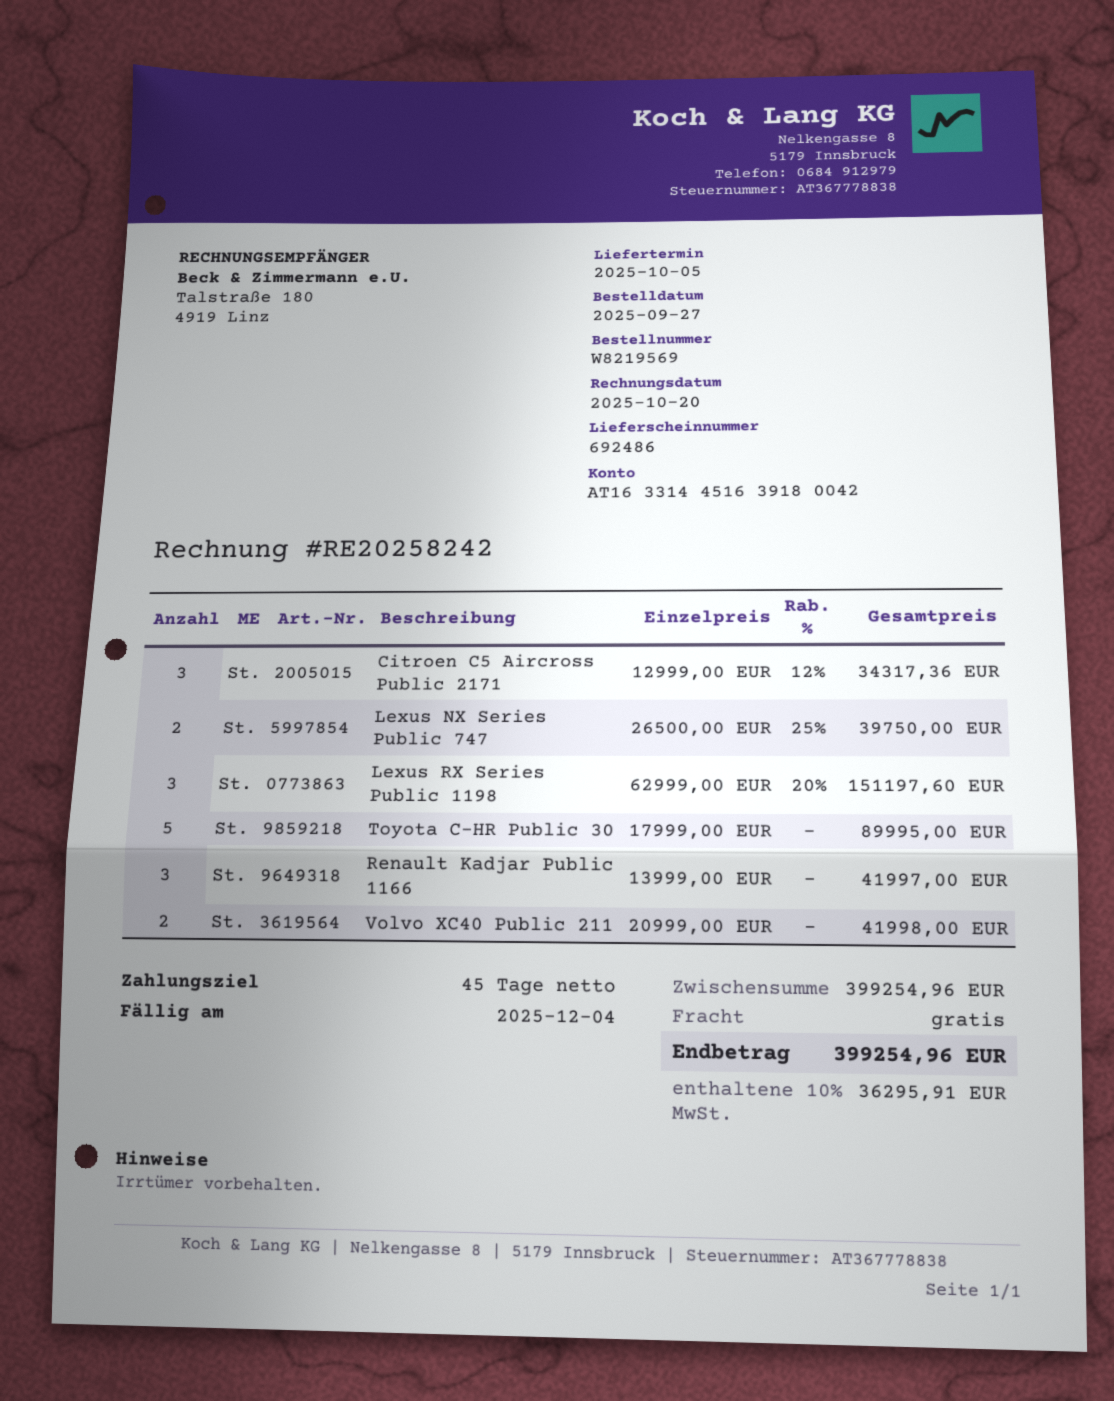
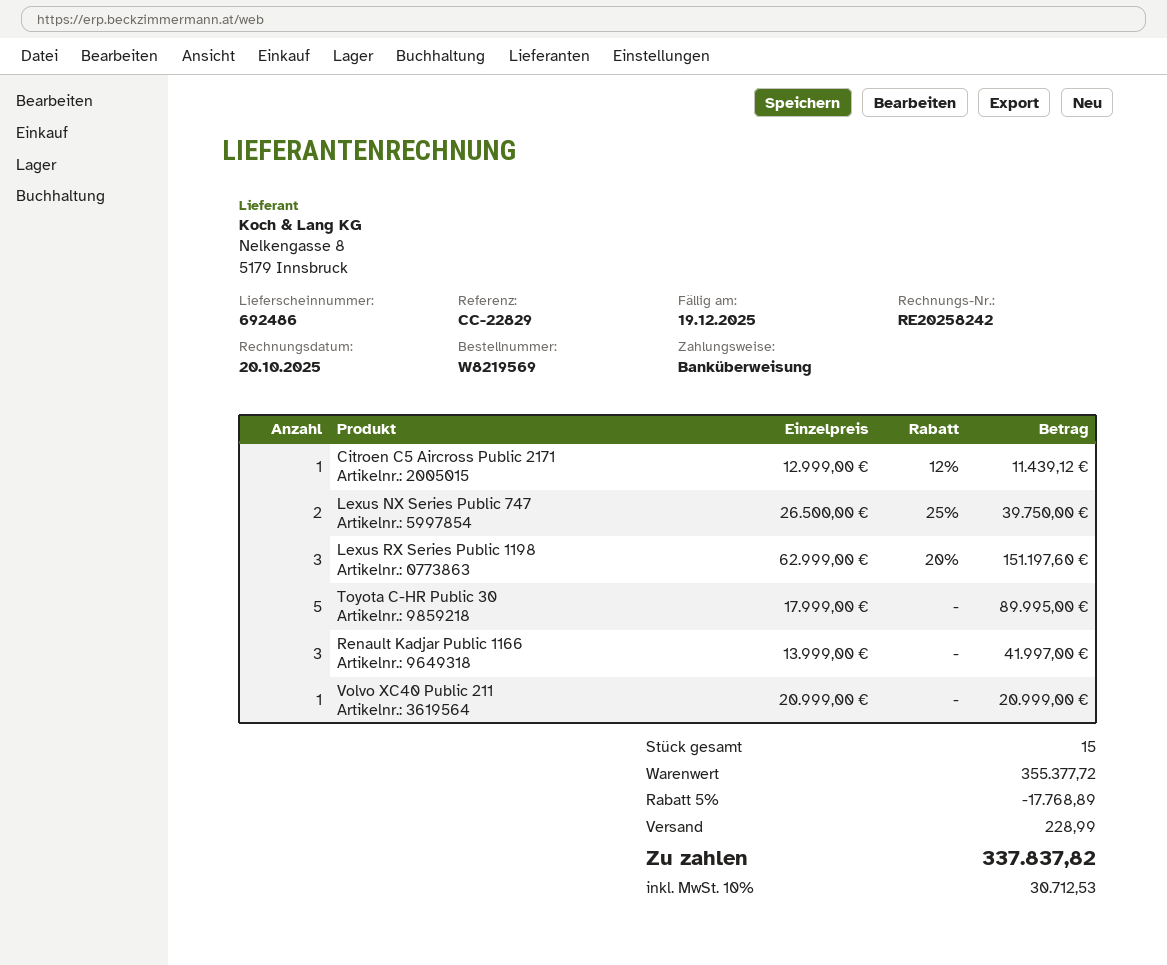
due date: 2025-12-04 -> 2025-12-19
Citroen C5 Aircross Public 2171: 3 x 12999.00 - 12% = 34317.36 -> 1 x 12999.00 - 12% = 11439.12
Volvo XC40 Public 211: 2 x 20999.00 = 41998.00 -> 1 x 20999.00 = 20999.00
subtotal: 399254.96 -> 355377.72
discount: none -> 5% = 17768.89
shipping: 0.00 -> 228.99
tax: 10% = 36295.91 -> 10% = 30712.53
total: 399254.96 -> 337837.82

